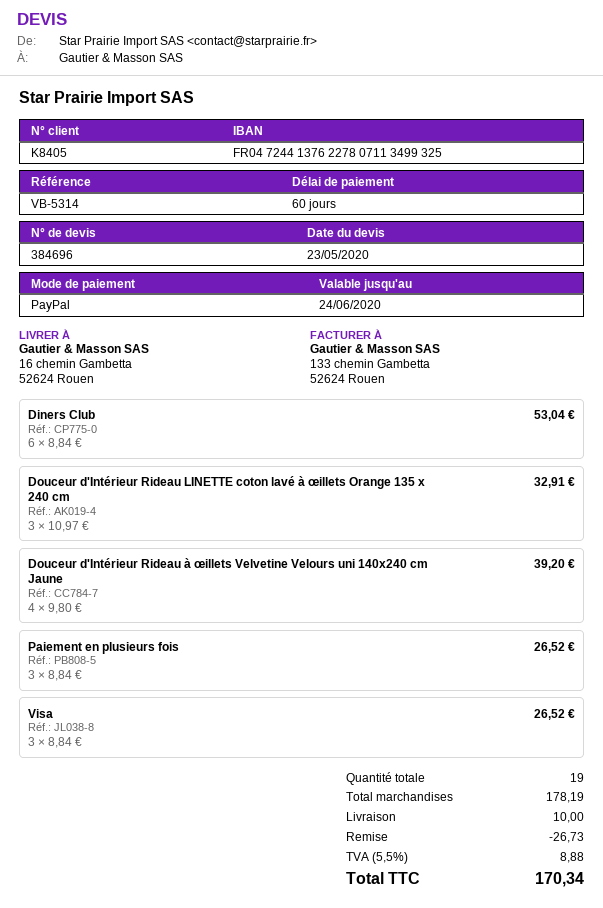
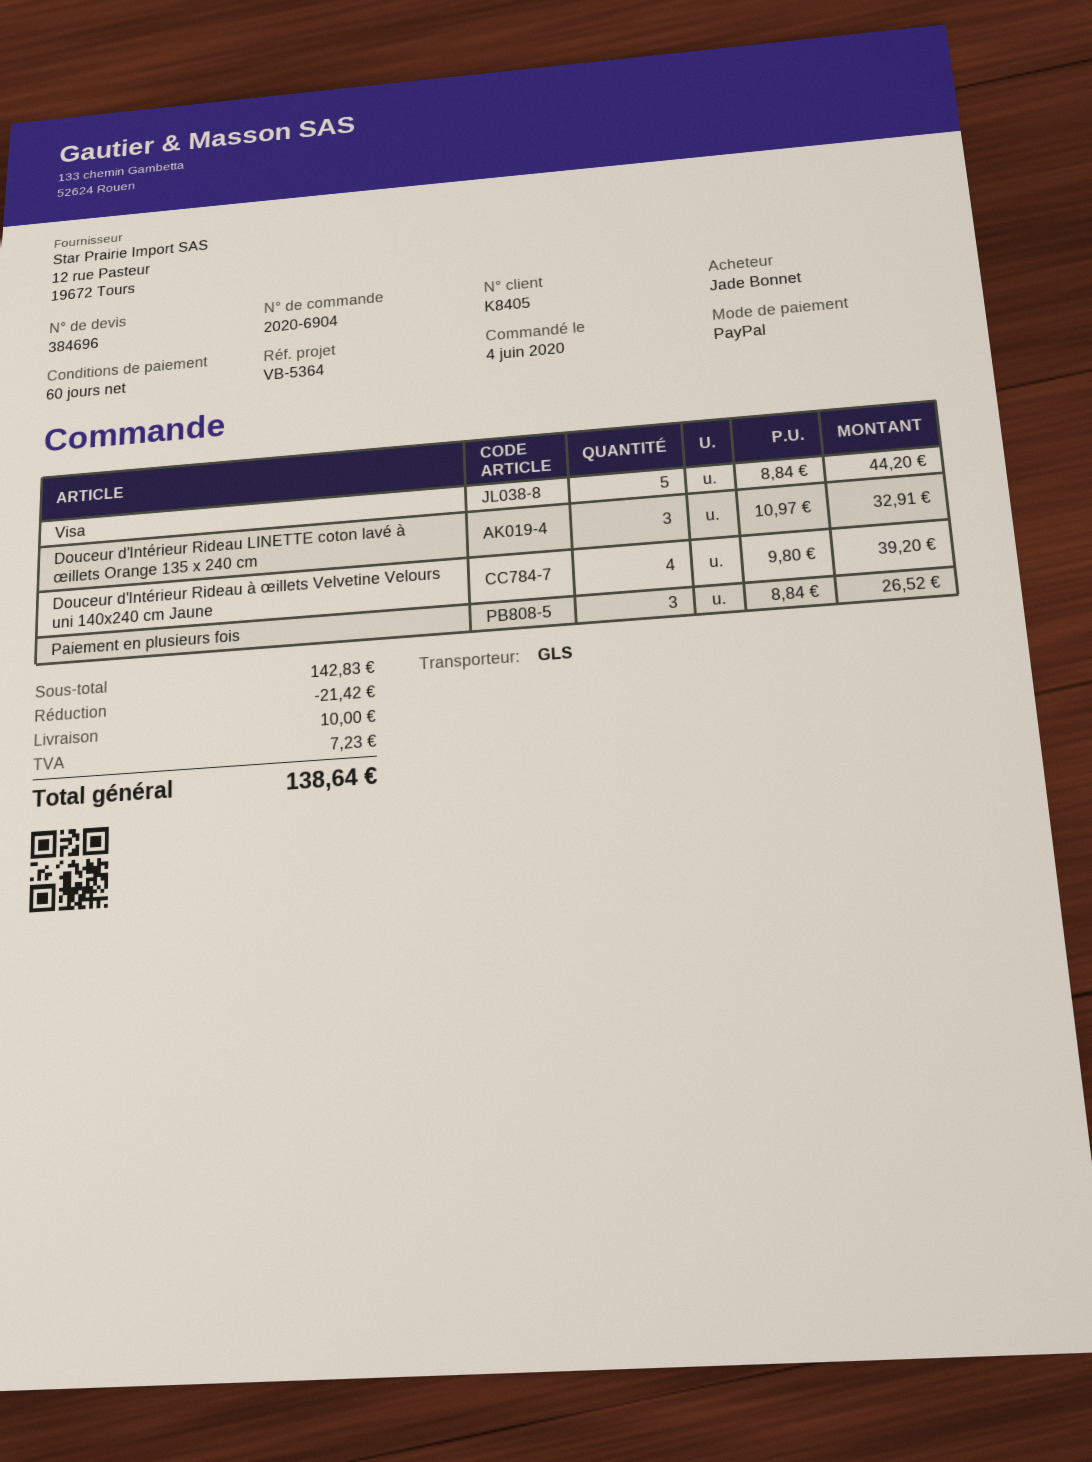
reference: VB-5314 -> VB-5364
Diners Club: 6 x 8.84 = 53.04 -> none
Visa: 3 x 8.84 = 26.52 -> 5 x 8.84 = 44.20
subtotal: 178.19 -> 142.83
discount: 26.73 -> 21.42
tax: 8.88 -> 7.23
total: 170.34 -> 138.64

